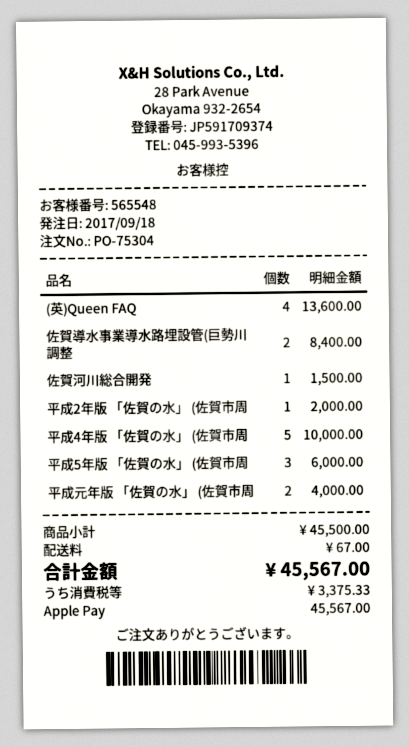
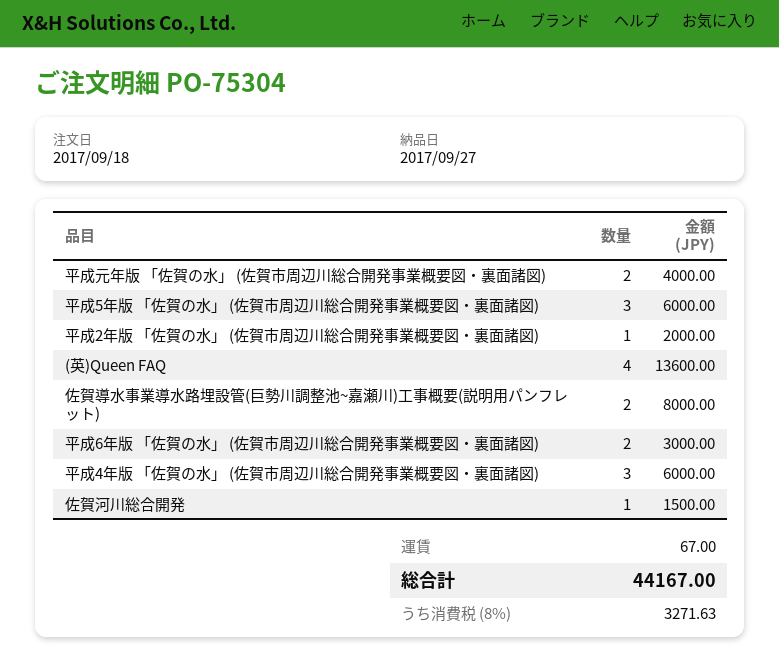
佐賀導水事業導水路埋設管(巨勢川調整: 2 for 8400.00 -> 2 for 8000.00
平成4年版 「佐賀の水」 (佐賀市周: 5 for 10000.00 -> 3 for 6000.00
平成6年版 「佐賀の水」 (佐賀市周辺川総合開発事業概要図・裏面諸図): none -> 2 for 3000.00
tax: 3375.33 -> 3271.63
total: 45567.00 -> 44167.00

